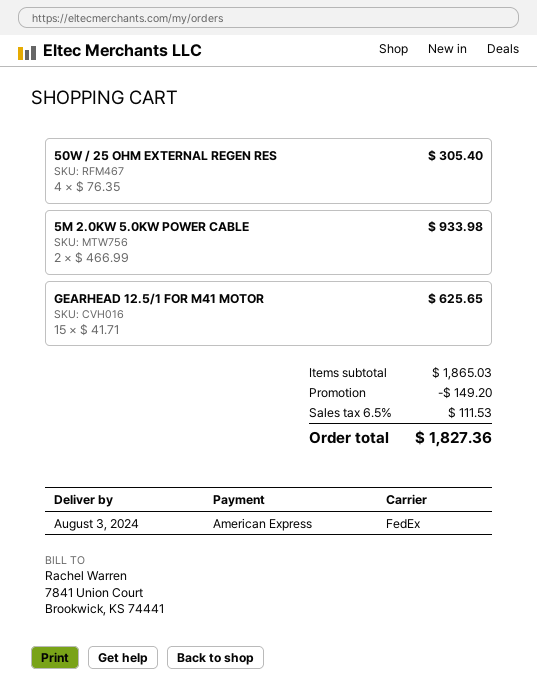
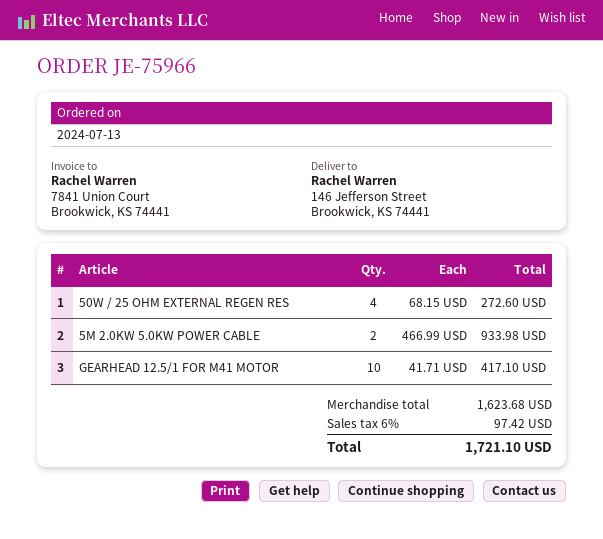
50W / 25 OHM EXTERNAL REGEN RES: 4 x 76.35 = 305.40 -> 4 x 68.15 = 272.60
GEARHEAD 12.5/1 FOR M41 MOTOR: 15 x 41.71 = 625.65 -> 10 x 41.71 = 417.10
subtotal: 1865.03 -> 1623.68
discount: 149.20 -> none
tax: 6.5% = 111.53 -> 6% = 97.42
total: 1827.36 -> 1721.10

